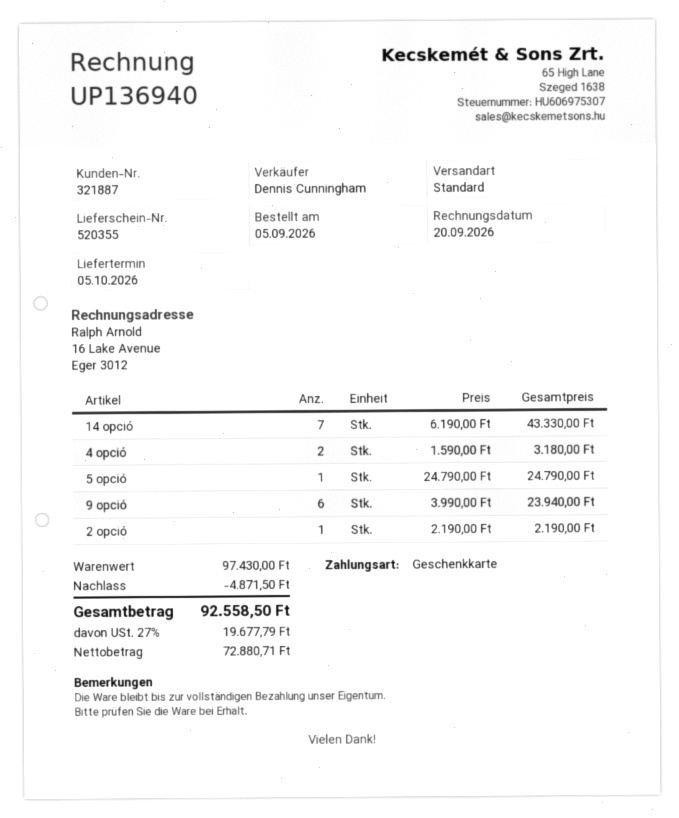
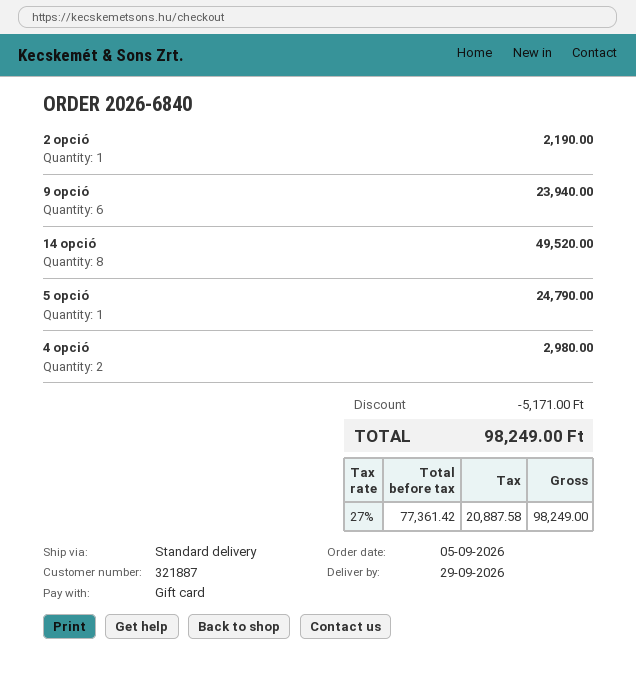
delivery date: 2026-10-05 -> 2026-09-29
14 opció: 7 for 43330.00 -> 8 for 49520.00
4 opció: 2 for 3180.00 -> 2 for 2980.00
discount: 4871.50 -> 5171.00
net: 72880.71 -> 77361.42
tax: 27% = 19677.79 -> 27% = 20887.58
total: 92558.50 -> 98249.00

